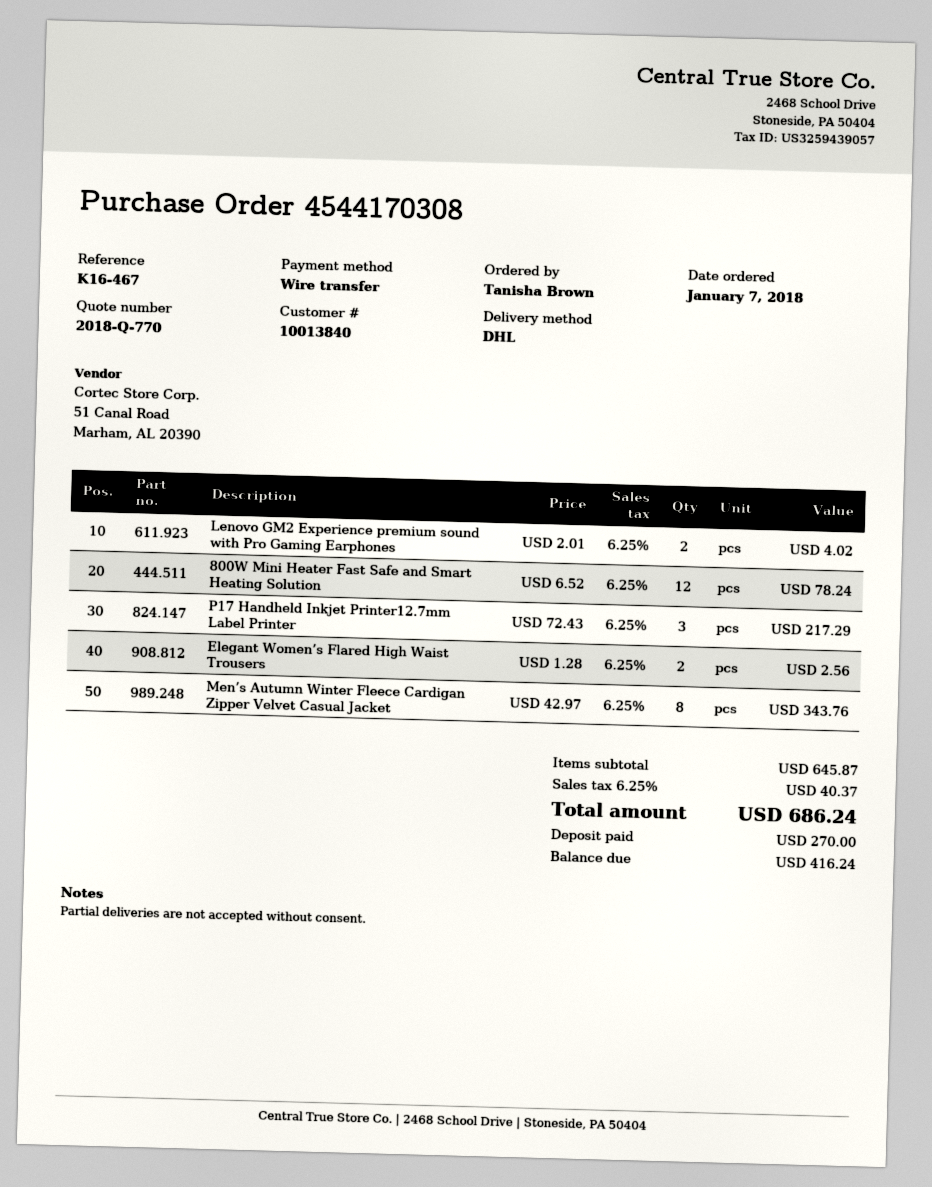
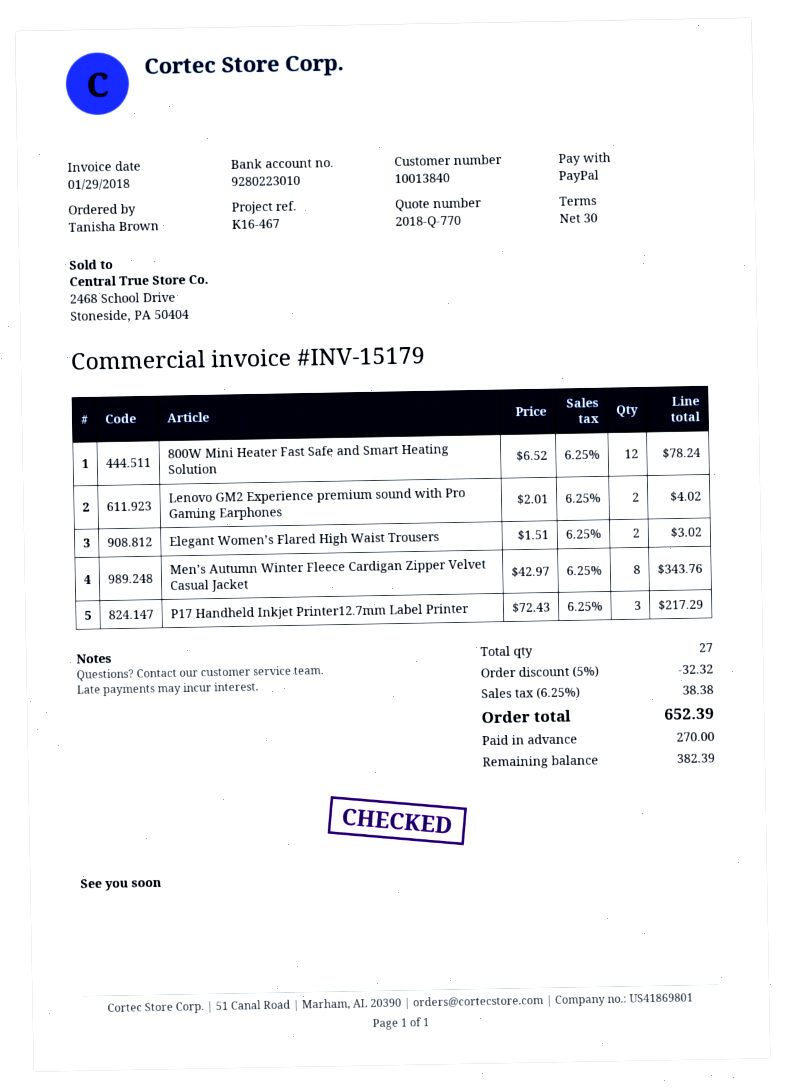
payment method: bank transfer -> PayPal
Elegant Women’s Flared High Waist Trousers: 2 x 1.28 = 2.56 -> 2 x 1.51 = 3.02
discount: none -> 5% = 32.32
tax: 6.25% = 40.37 -> 6.25% = 38.38
total: 686.24 -> 652.39
balance: 416.24 -> 382.39

